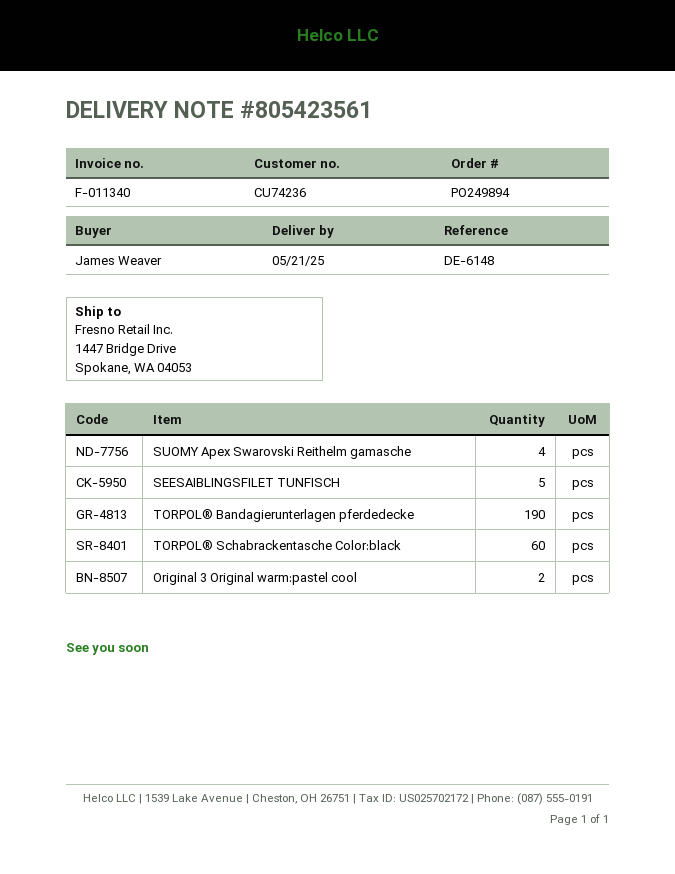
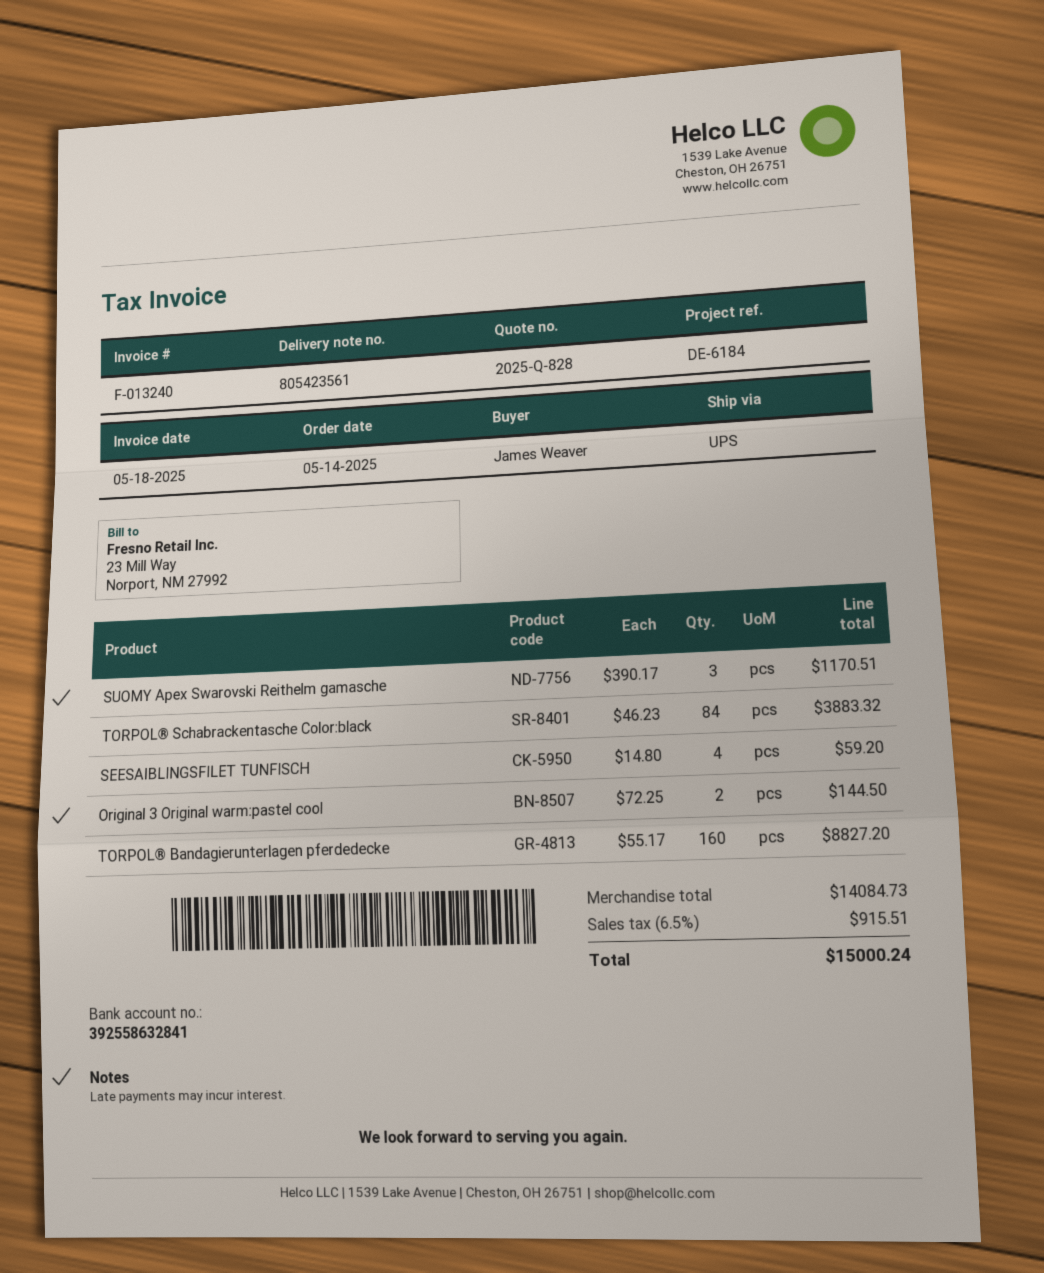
invoice number: F-011340 -> F-013240
reference: DE-6148 -> DE-6184
SUOMY Apex Swarovski Reithelm gamasche: 4 -> 3
SEESAIBLINGSFILET TUNFISCH: 5 -> 4
TORPOL® Bandagierunterlagen pferdedecke: 190 -> 160
TORPOL® Schabrackentasche Color:black: 60 -> 84

